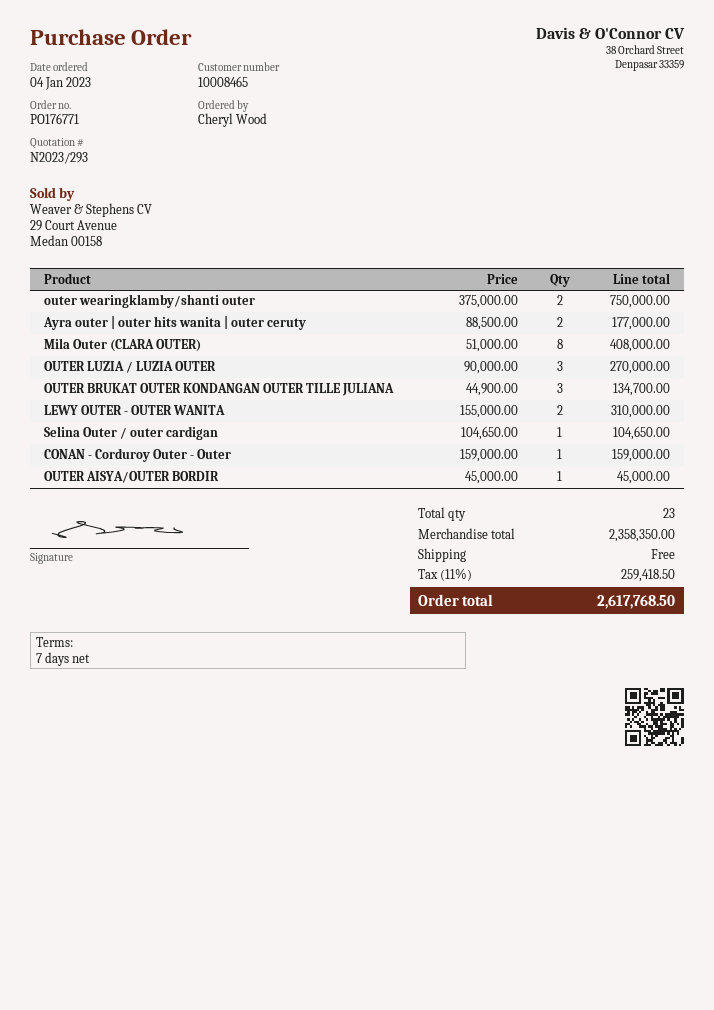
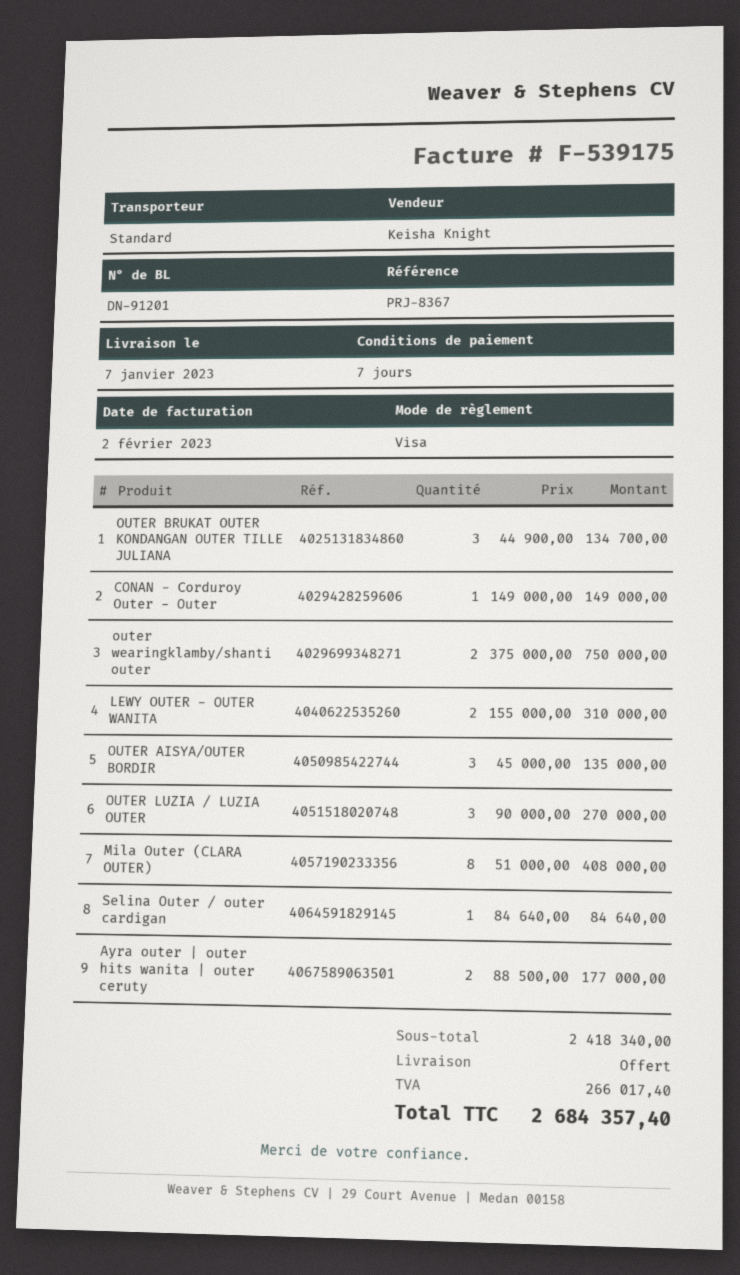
Selina Outer / outer cardigan: 1 x 104650.00 = 104650.00 -> 1 x 84640.00 = 84640.00
CONAN - Corduroy Outer - Outer: 1 x 159000.00 = 159000.00 -> 1 x 149000.00 = 149000.00
OUTER AISYA/OUTER BORDIR: 1 x 45000.00 = 45000.00 -> 3 x 45000.00 = 135000.00
subtotal: 2358350.00 -> 2418340.00
tax: 259418.50 -> 266017.40
total: 2617768.50 -> 2684357.40

